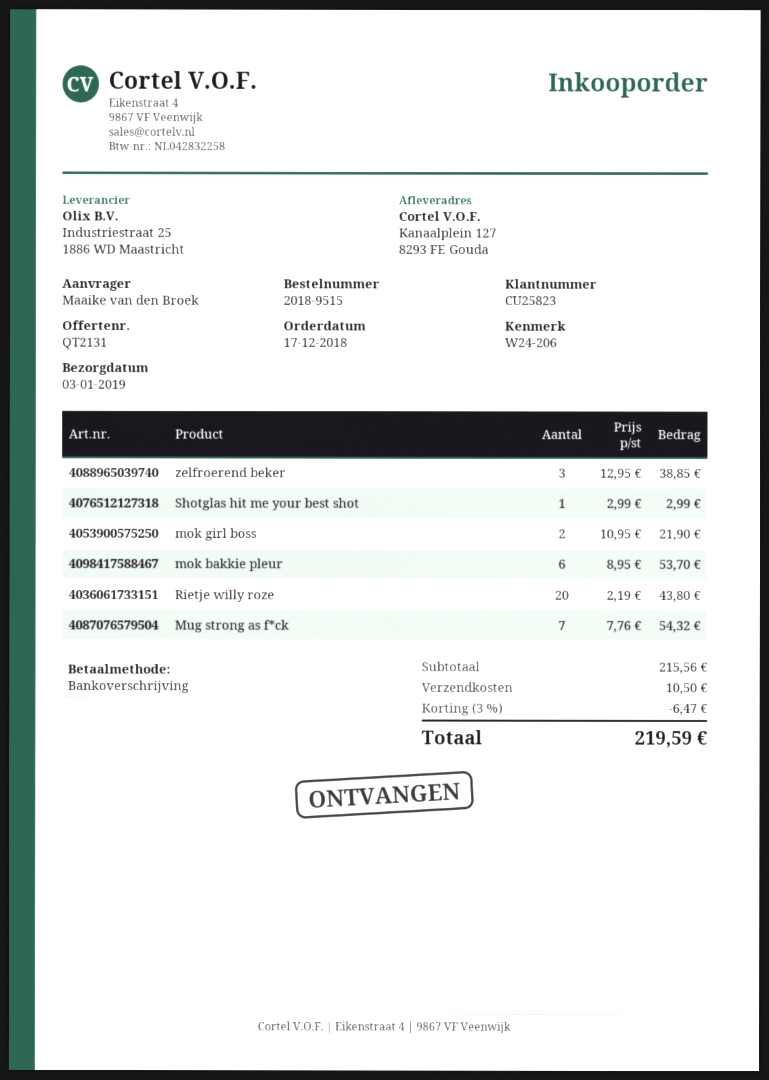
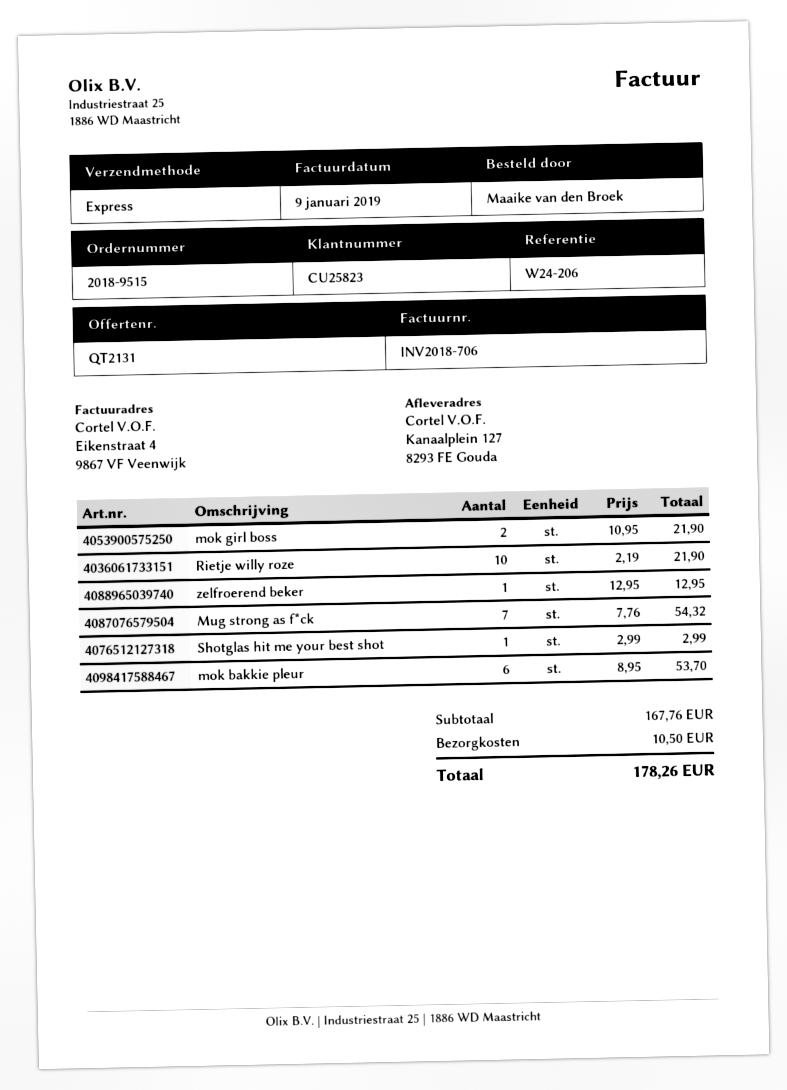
zelfroerend beker: 3 x 12.95 = 38.85 -> 1 x 12.95 = 12.95
Rietje willy roze: 20 x 2.19 = 43.80 -> 10 x 2.19 = 21.90
subtotal: 215.56 -> 167.76
discount: 3% = 6.47 -> none
total: 219.59 -> 178.26

